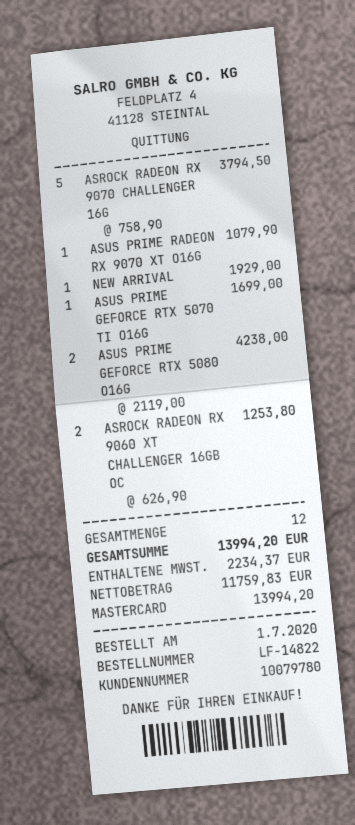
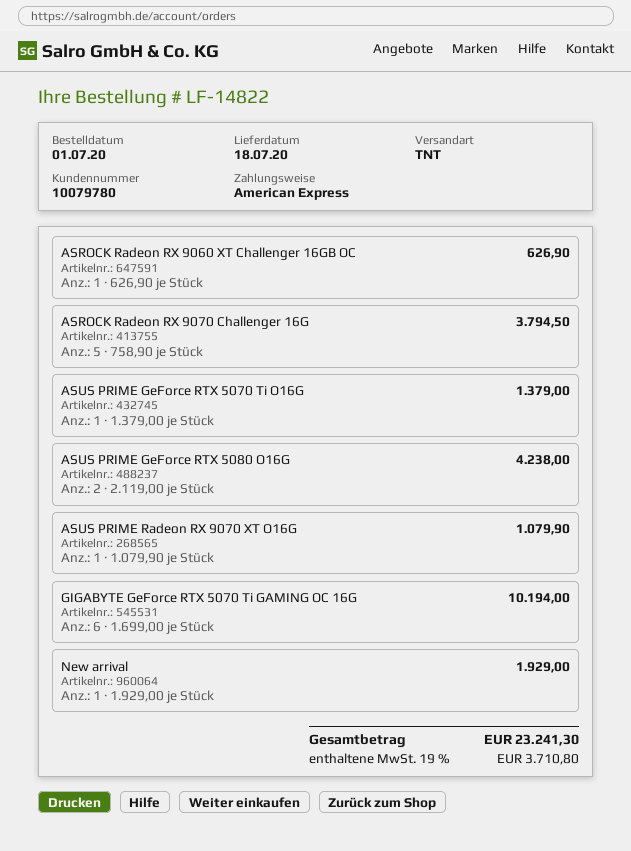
payment method: Mastercard -> American Express
ASUS PRIME GEFORCE RTX 5070 TI O16G: 1 x 1699.00 = 1699.00 -> 1 x 1379.00 = 1379.00
ASROCK RADEON RX 9060 XT CHALLENGER 16GB OC: 2 x 626.90 = 1253.80 -> 1 x 626.90 = 626.90
GIGABYTE GeForce RTX 5070 Ti GAMING OC 16G: none -> 6 x 1699.00 = 10194.00
tax: 2234.37 -> 3710.80
total: 13994.20 -> 23241.30

